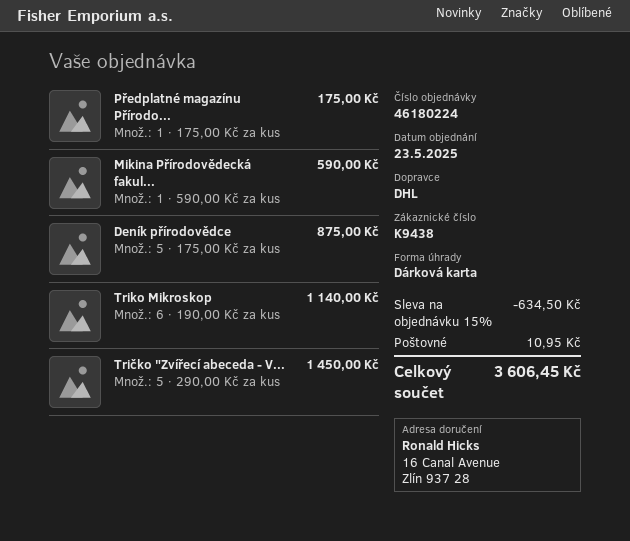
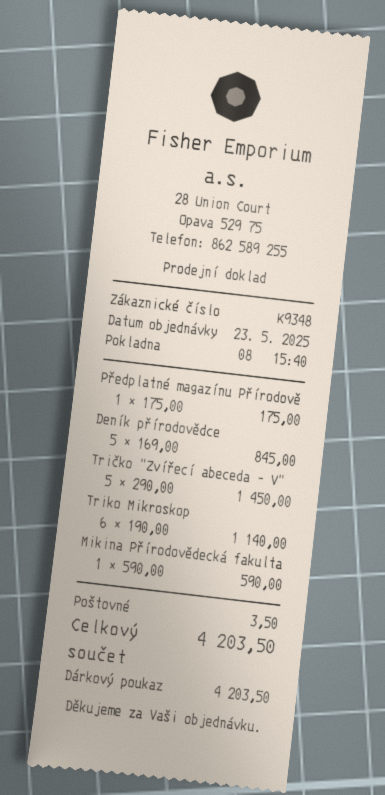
customer number: K9438 -> K9348
Deník přírodovědce: 5 x 175.00 = 875.00 -> 5 x 169.00 = 845.00
discount: 15% = 634.50 -> none
shipping: 10.95 -> 3.50
total: 3606.45 -> 4203.50

